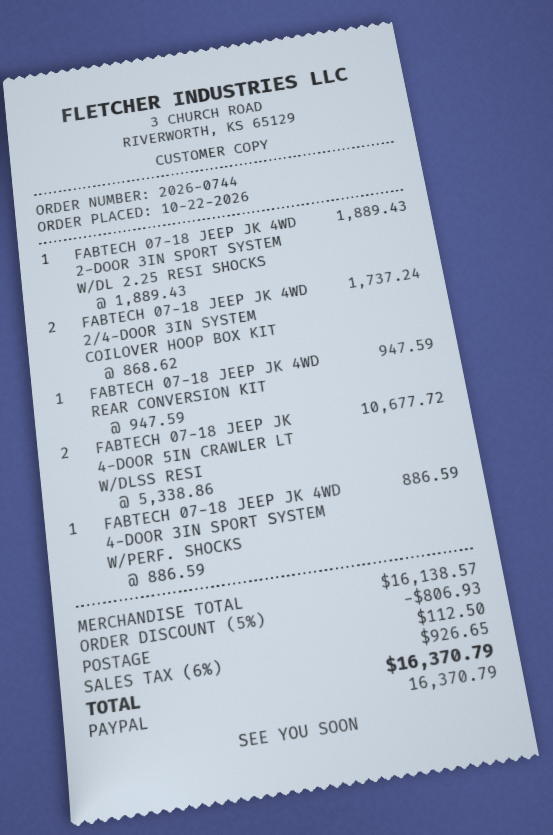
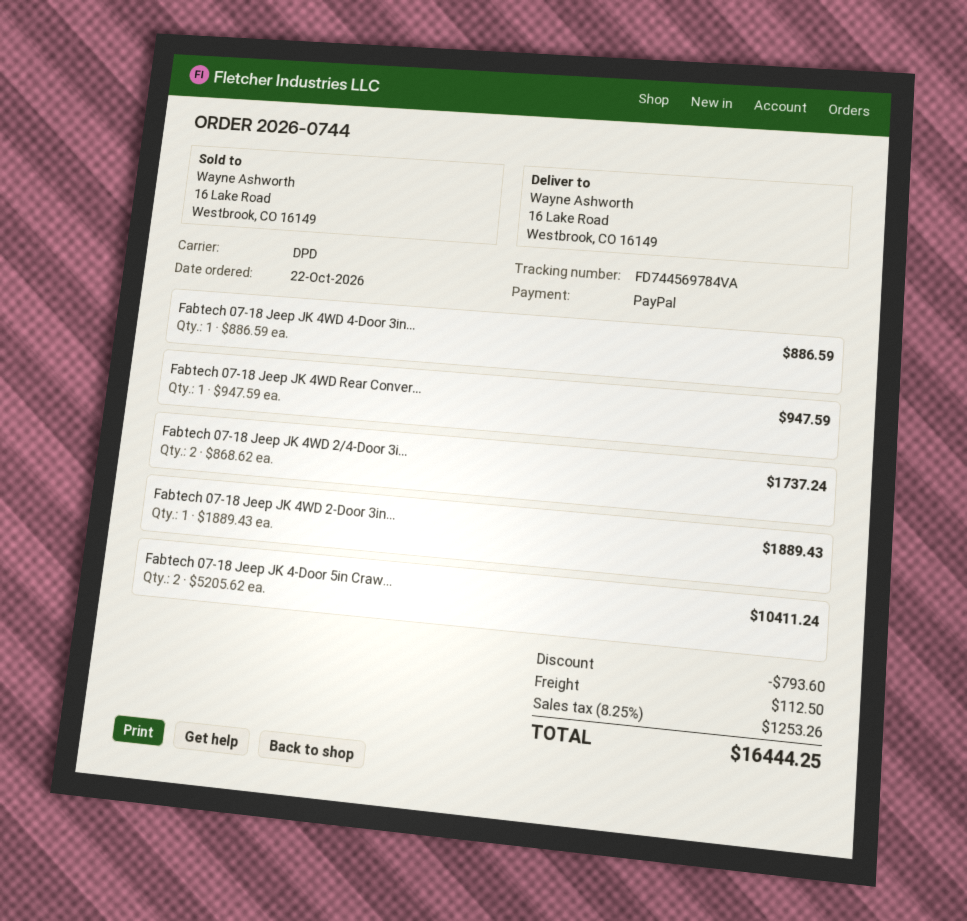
FABTECH 07-18 JEEP JK 4-DOOR 5IN CRAWLER LT W/DLSS RESI: 2 x 5338.86 = 10677.72 -> 2 x 5205.62 = 10411.24
discount: 806.93 -> 793.60
tax: 6% = 926.65 -> 8.25% = 1253.26
total: 16370.79 -> 16444.25

